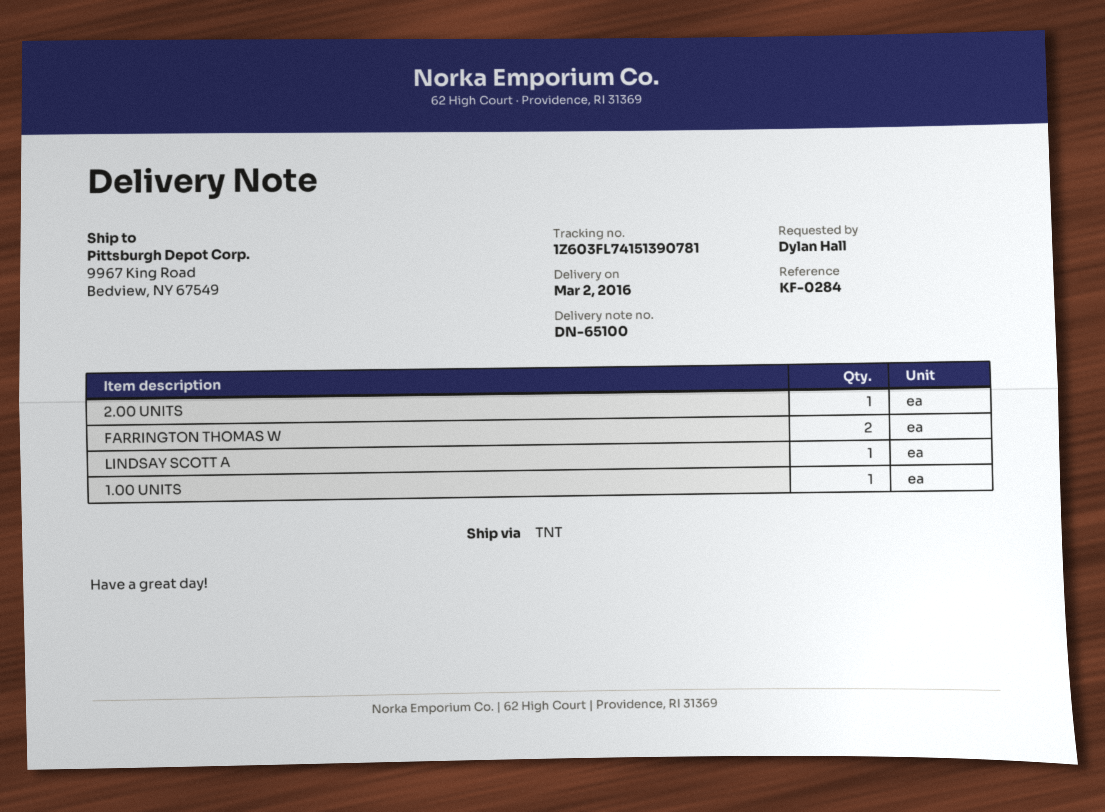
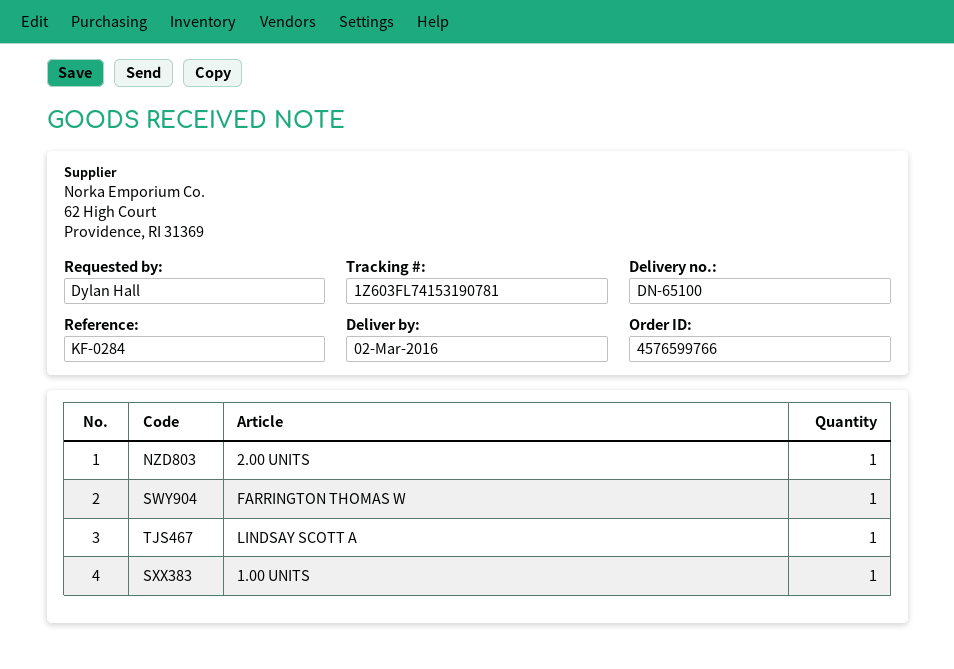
tracking number: 1Z603FL74151390781 -> 1Z603FL74153190781
FARRINGTON THOMAS W: 2 -> 1

